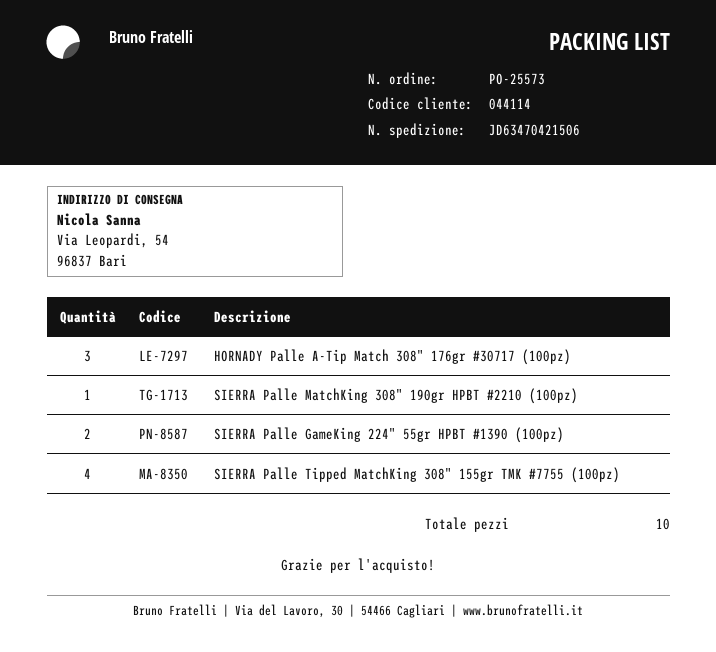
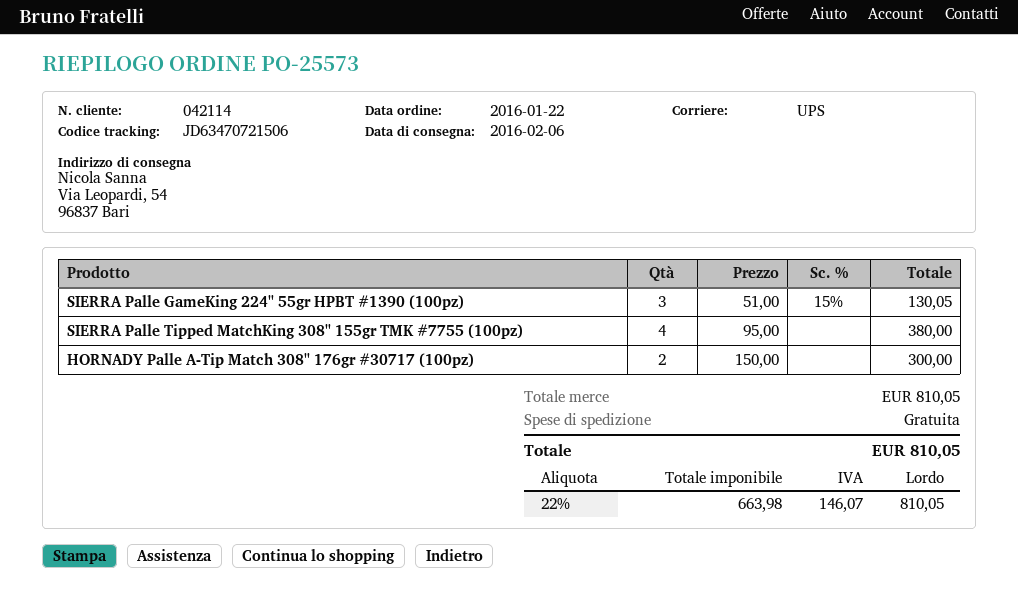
customer number: 044114 -> 042114
tracking number: JD63470421506 -> JD63470721506
HORNADY Palle A-Tip Match 308" 176gr #30717 (100pz): 3 -> 2
SIERRA Palle MatchKing 308" 190gr HPBT #2210 (100pz): 1 -> none
SIERRA Palle GameKing 224" 55gr HPBT #1390 (100pz): 2 -> 3

